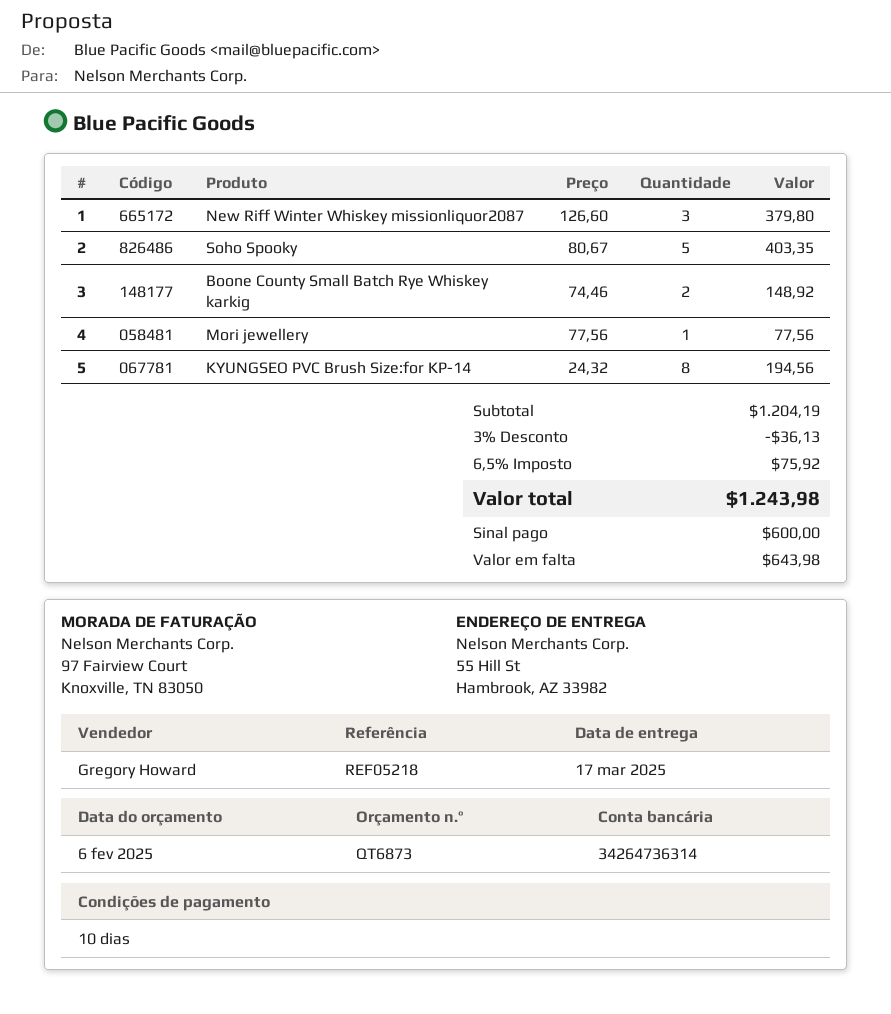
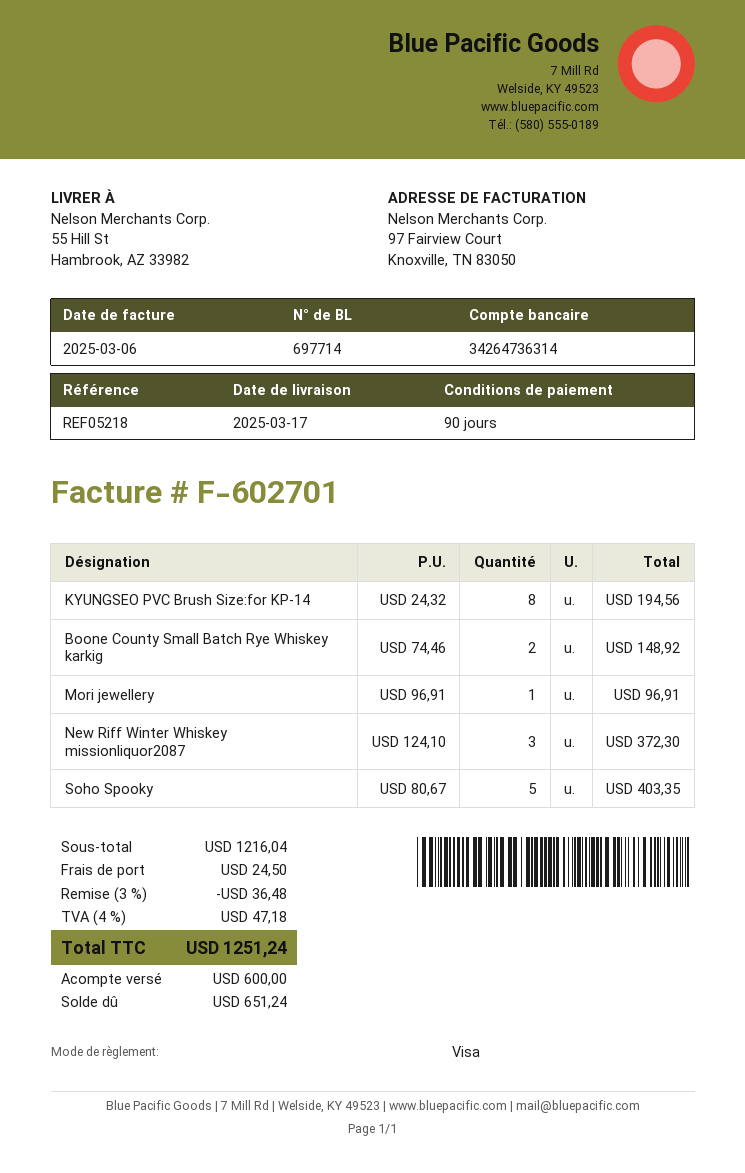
payment terms: 10 days -> 90 days
New Riff Winter Whiskey missionliquor2087: 3 x 126.60 = 379.80 -> 3 x 124.10 = 372.30
Mori jewellery: 1 x 77.56 = 77.56 -> 1 x 96.91 = 96.91
subtotal: 1204.19 -> 1216.04
discount: 3% = 36.13 -> 3% = 36.48
shipping: none -> 24.50
tax: 6.5% = 75.92 -> 4% = 47.18
total: 1243.98 -> 1251.24
balance: 643.98 -> 651.24

